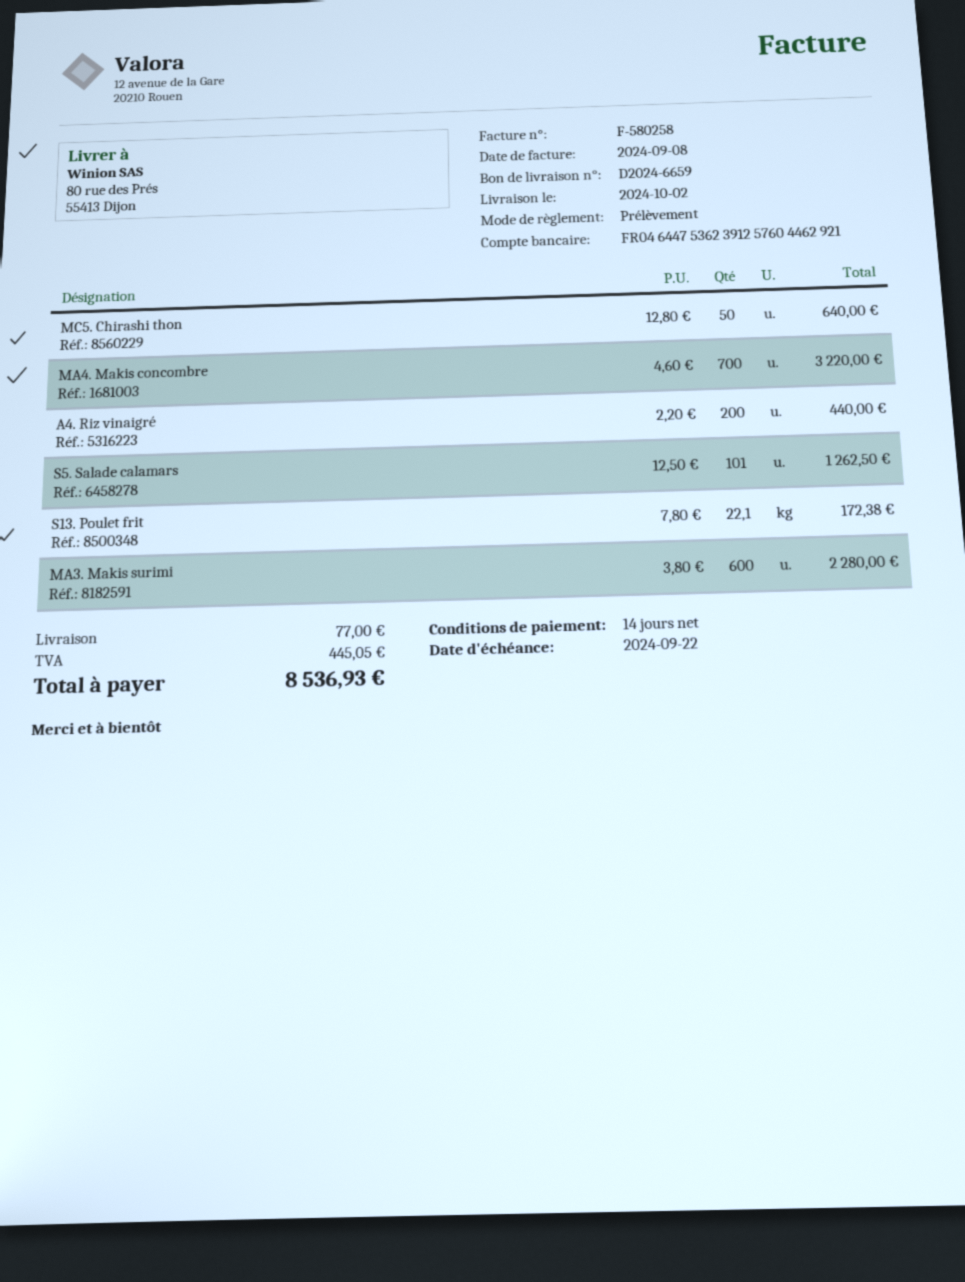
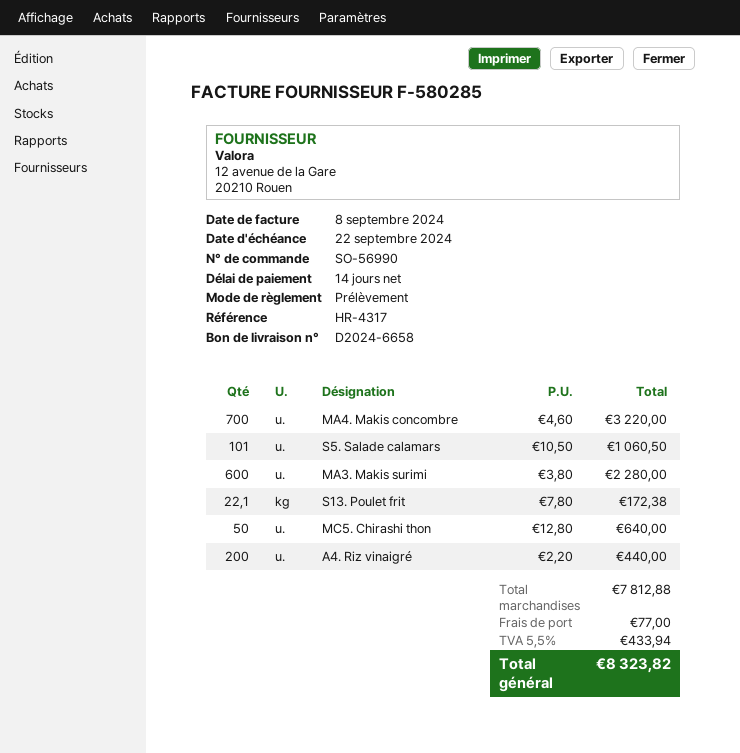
delivery note number: D2024-6659 -> D2024-6658
invoice number: F-580258 -> F-580285
S5. Salade calamars: 101 x 12.50 = 1262.50 -> 101 x 10.50 = 1060.50
tax: 445.05 -> 433.94
total: 8536.93 -> 8323.82

